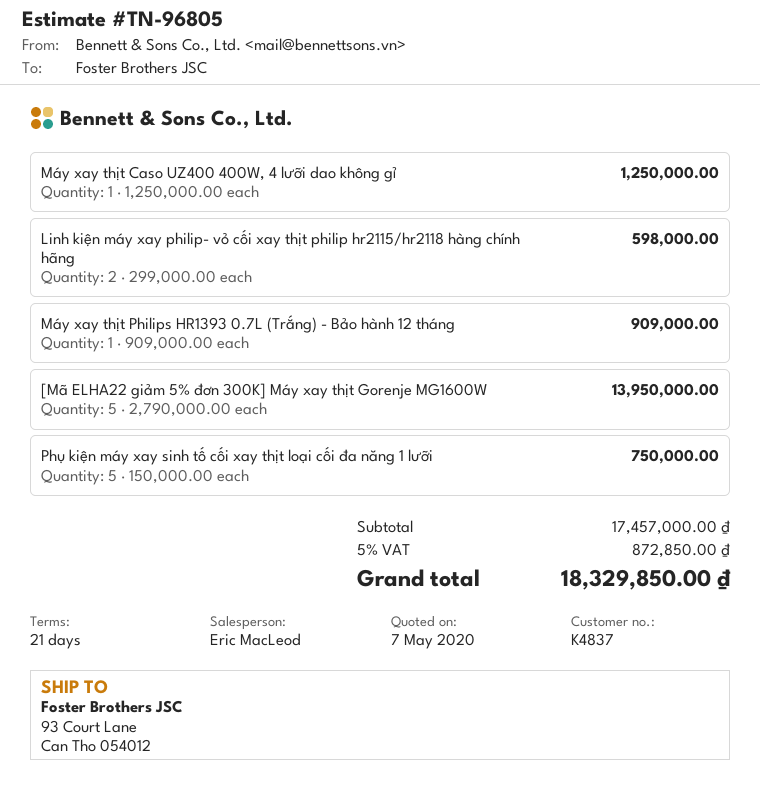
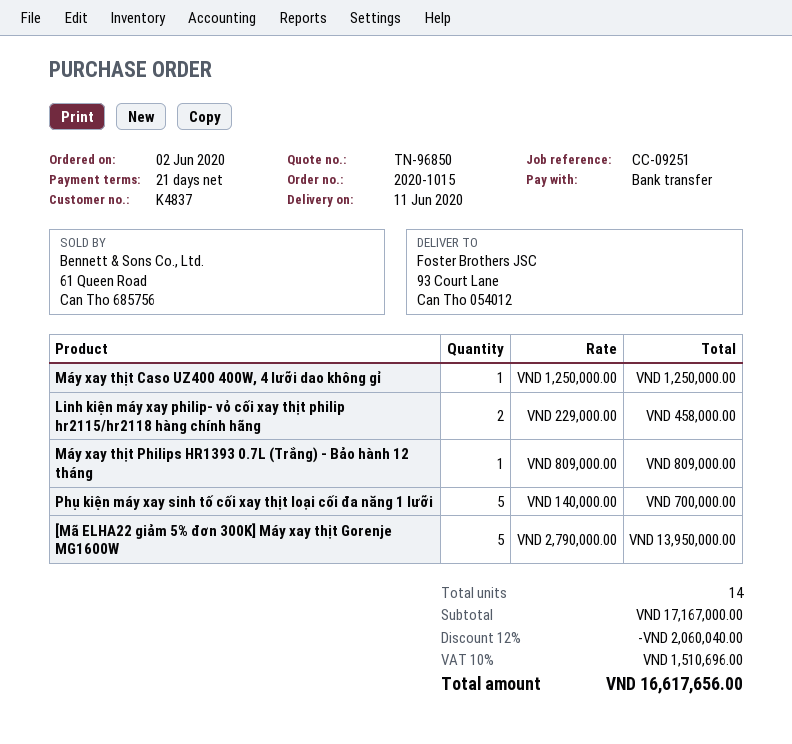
quote number: TN-96805 -> TN-96850
Linh kiện máy xay philip- vỏ cối xay thịt philip hr2115/hr2118 hàng chính hãng: 2 x 299000.00 = 598000.00 -> 2 x 229000.00 = 458000.00
Máy xay thịt Philips HR1393 0.7L (Trắng) - Bảo hành 12 tháng: 1 x 909000.00 = 909000.00 -> 1 x 809000.00 = 809000.00
Phụ kiện máy xay sinh tố cối xay thịt loại cối đa năng 1 lưỡi: 5 x 150000.00 = 750000.00 -> 5 x 140000.00 = 700000.00
subtotal: 17457000.00 -> 17167000.00
discount: none -> 12% = 2060040.00
tax: 5% = 872850.00 -> 10% = 1510696.00
total: 18329850.00 -> 16617656.00

